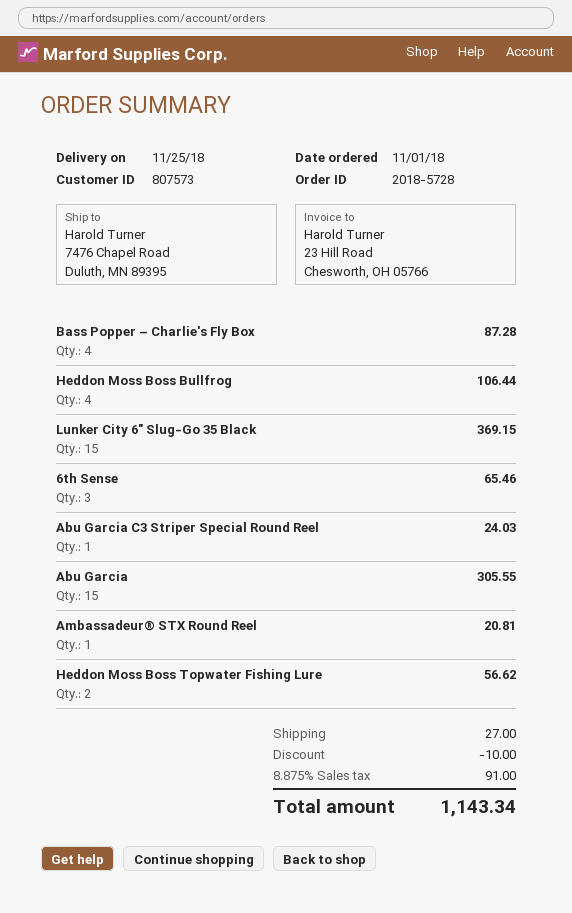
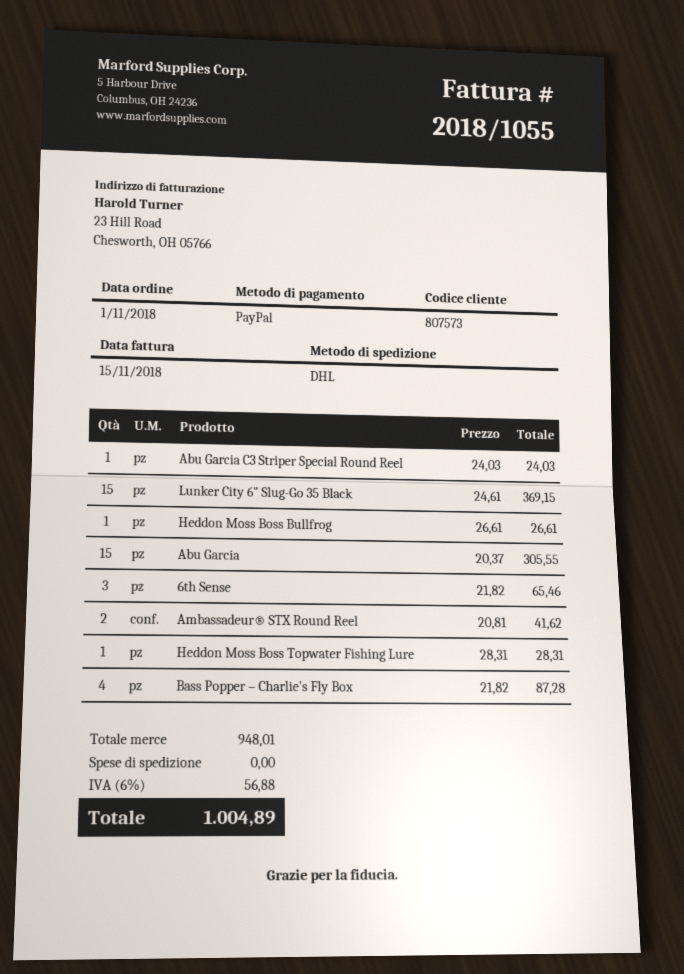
Heddon Moss Boss Bullfrog: 4 for 106.44 -> 1 for 26.61
Ambassadeur® STX Round Reel: 1 for 20.81 -> 2 for 41.62
Heddon Moss Boss Topwater Fishing Lure: 2 for 56.62 -> 1 for 28.31
discount: 10.00 -> none
shipping: 27.00 -> 0.00
tax: 8.875% = 91.00 -> 6% = 56.88
total: 1143.34 -> 1004.89

